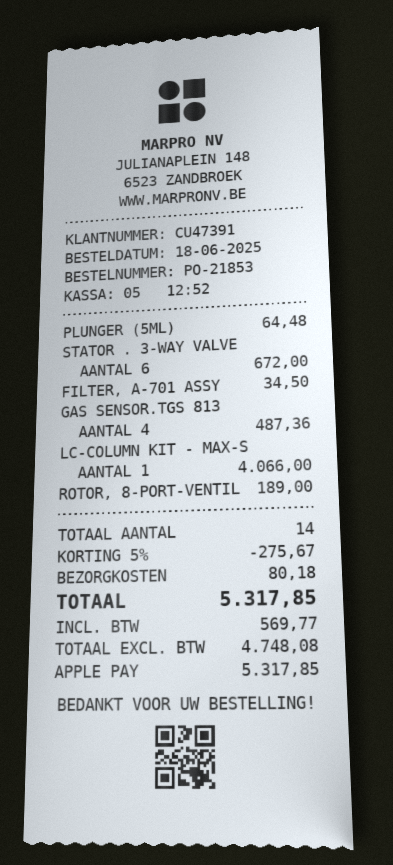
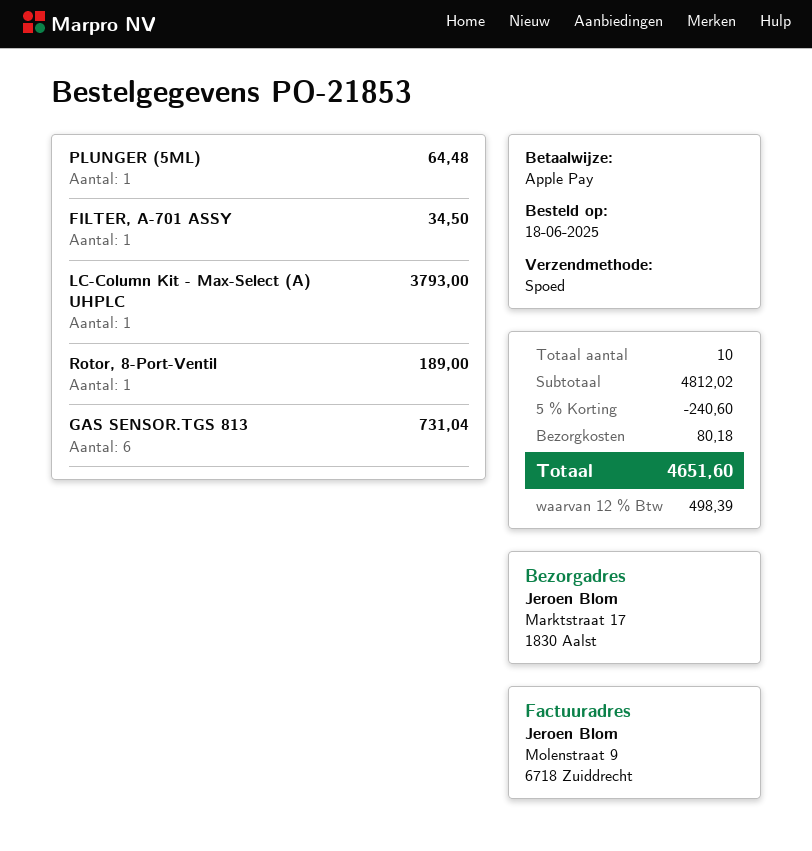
STATOR . 3-WAY VALVE: 6 for 672.00 -> none
GAS SENSOR.TGS 813: 4 for 487.36 -> 6 for 731.04
LC-COLUMN KIT - MAX-S: 1 for 4066.00 -> 1 for 3793.00
total quantity: 14 -> 10
discount: 5% = 275.67 -> 5% = 240.60
tax: 569.77 -> 498.39
total: 5317.85 -> 4651.60

